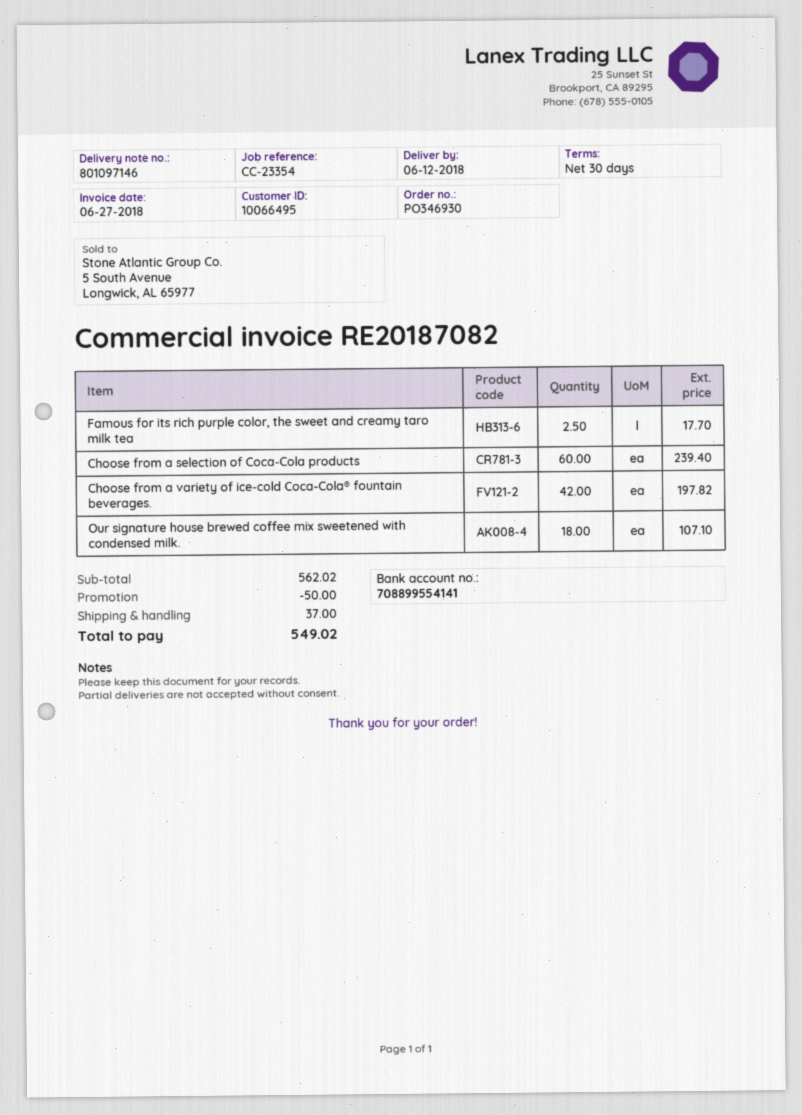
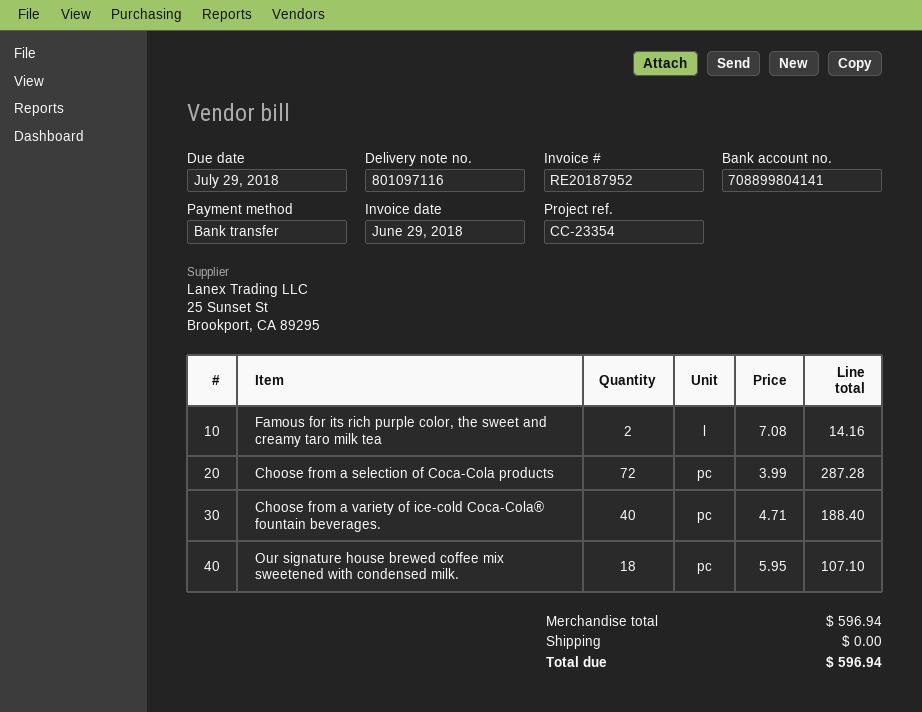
delivery note number: 801097146 -> 801097116
invoice number: RE20187082 -> RE20187952
invoice date: 2018-06-27 -> 2018-06-29
bank account: 708899554141 -> 708899804141
Famous for its rich purple color, the sweet and creamy taro milk tea: 2.5 for 17.70 -> 2 for 14.16
Choose from a selection of Coca-Cola products: 60 for 239.40 -> 72 for 287.28
Choose from a variety of ice-cold Coca-Cola® fountain beverages.: 42 for 197.82 -> 40 for 188.40
subtotal: 562.02 -> 596.94
discount: 50.00 -> none
shipping: 37.00 -> 0.00
total: 549.02 -> 596.94

